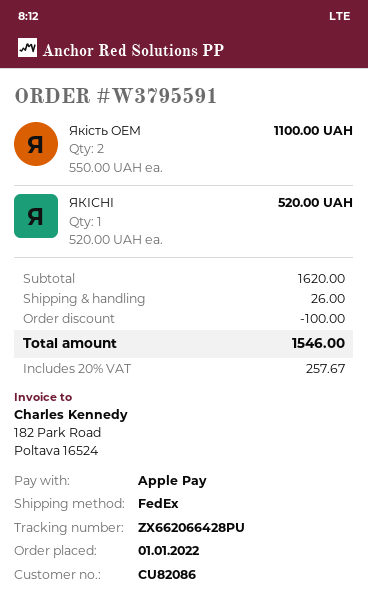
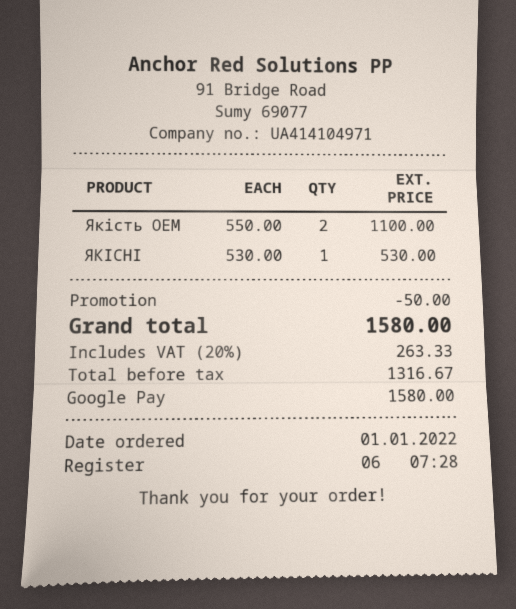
payment method: Apple Pay -> Google Pay
ЯКІСНІ: 1 x 520.00 = 520.00 -> 1 x 530.00 = 530.00
discount: 100.00 -> 50.00
shipping: 26.00 -> none
tax: 20% = 257.67 -> 20% = 263.33
total: 1546.00 -> 1580.00

